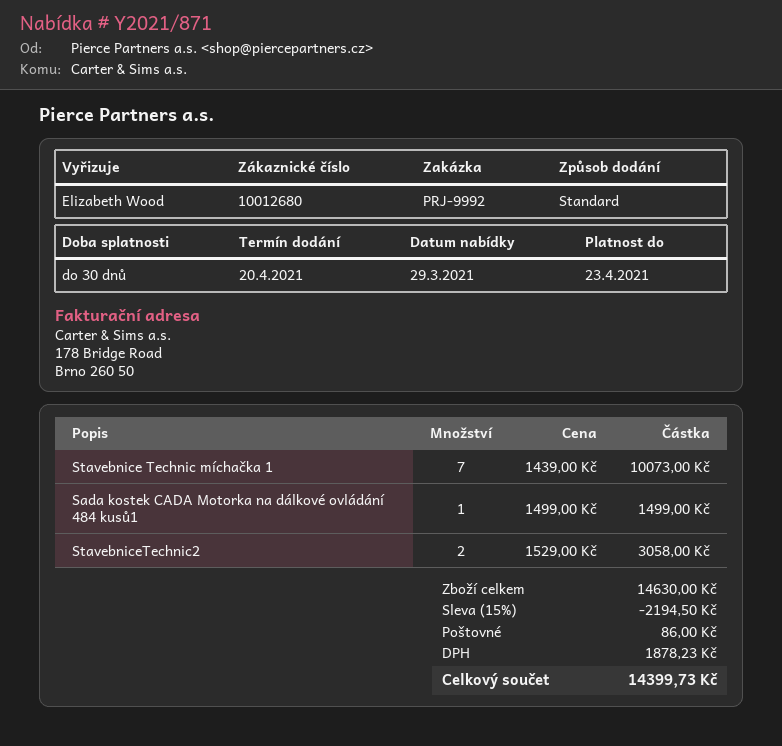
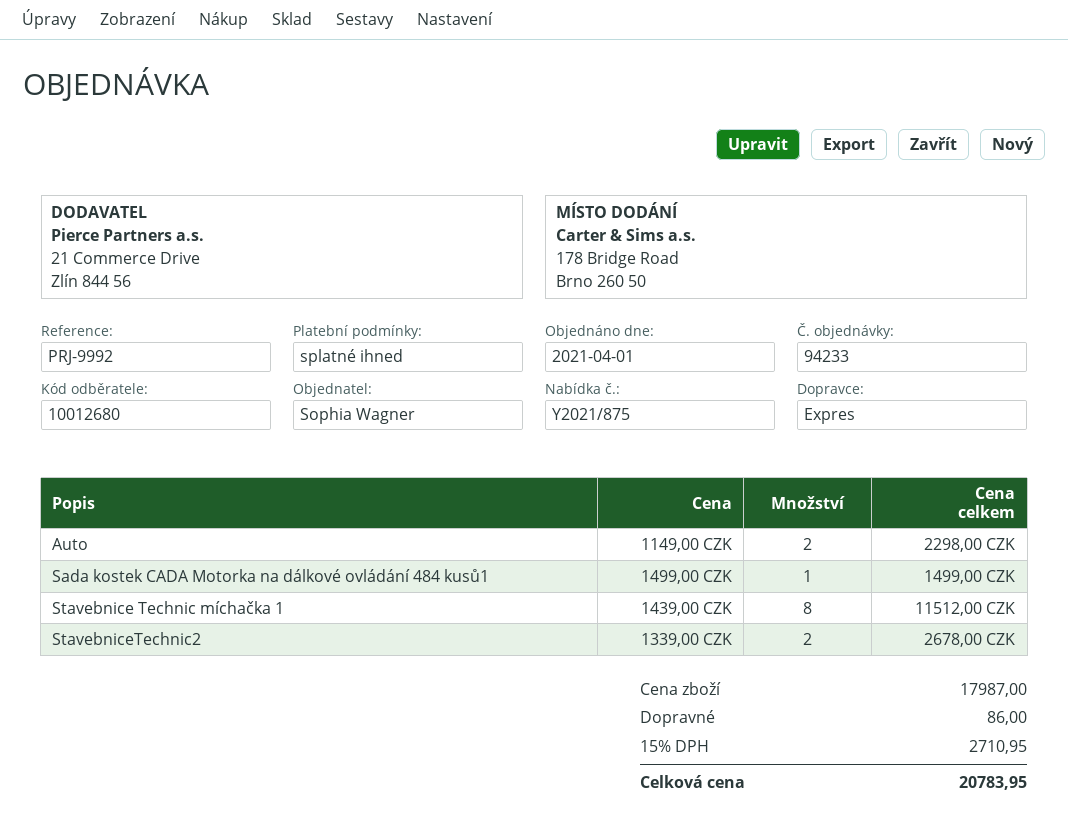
quote number: Y2021/871 -> Y2021/875
payment terms: 30 days -> on receipt
shipping method: standard -> express
Stavebnice Technic míchačka 1: 7 x 1439.00 = 10073.00 -> 8 x 1439.00 = 11512.00
StavebniceTechnic2: 2 x 1529.00 = 3058.00 -> 2 x 1339.00 = 2678.00
Auto: none -> 2 x 1149.00 = 2298.00
subtotal: 14630.00 -> 17987.00
discount: 15% = 2194.50 -> none
tax: 1878.23 -> 2710.95
total: 14399.73 -> 20783.95

